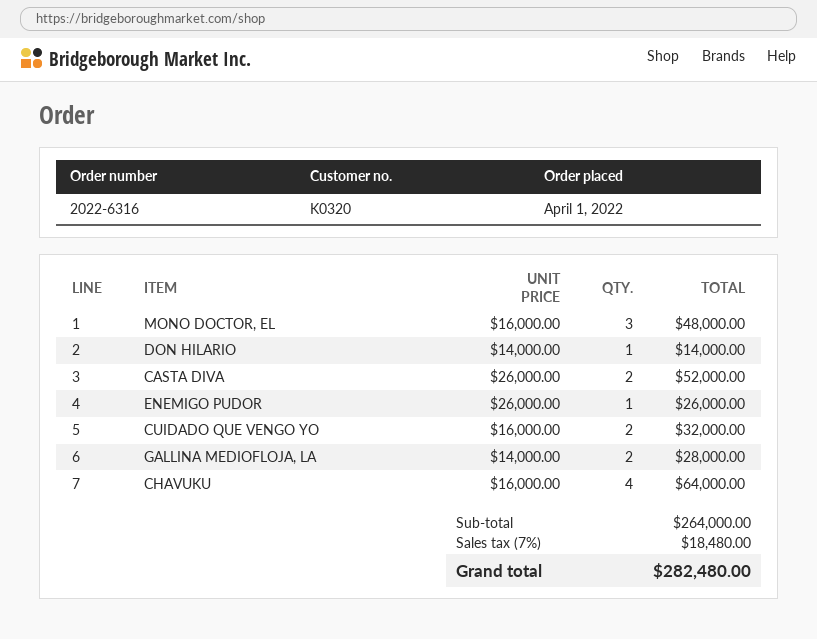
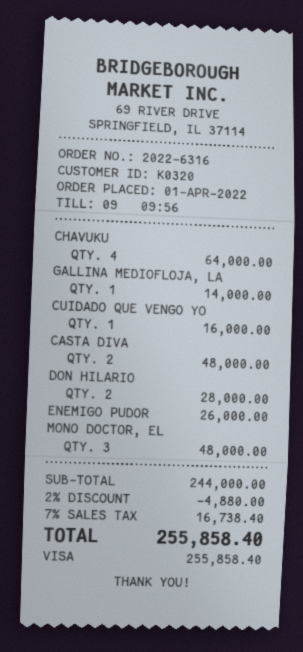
DON HILARIO: 1 for 14000.00 -> 2 for 28000.00
CASTA DIVA: 2 for 52000.00 -> 2 for 48000.00
CUIDADO QUE VENGO YO: 2 for 32000.00 -> 1 for 16000.00
GALLINA MEDIOFLOJA, LA: 2 for 28000.00 -> 1 for 14000.00
subtotal: 264000.00 -> 244000.00
discount: none -> 2% = 4880.00
tax: 7% = 18480.00 -> 7% = 16738.40
total: 282480.00 -> 255858.40

